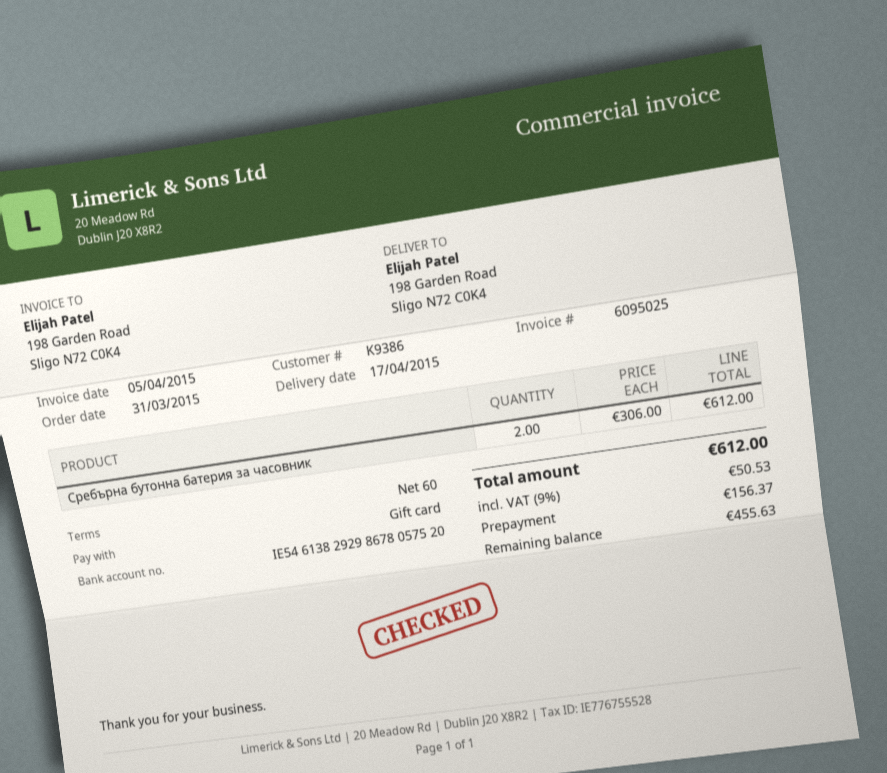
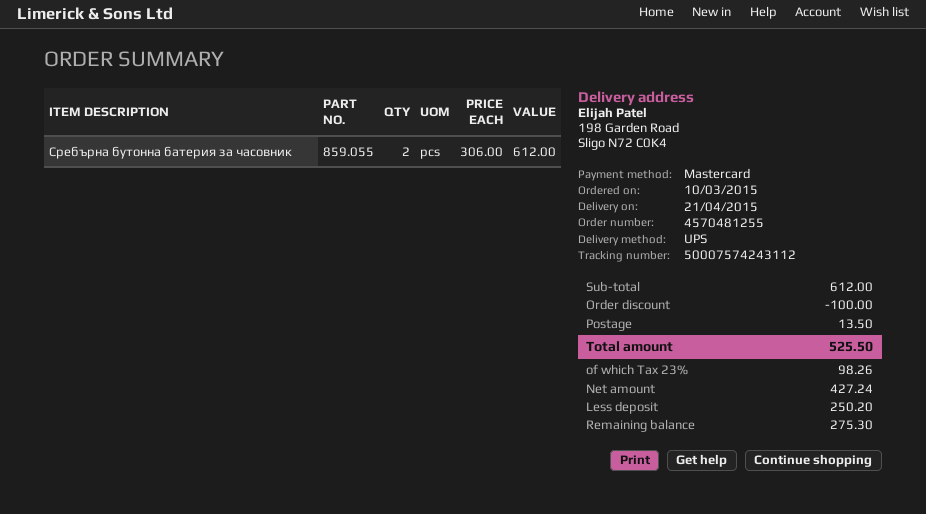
order date: 2015-03-31 -> 2015-03-10
delivery date: 2015-04-17 -> 2015-04-21
payment method: gift card -> Mastercard
discount: none -> 100.00
shipping: none -> 13.50
tax: 9% = 50.53 -> 23% = 98.26
total: 612.00 -> 525.50
deposit: 156.37 -> 250.20
balance: 455.63 -> 275.30

